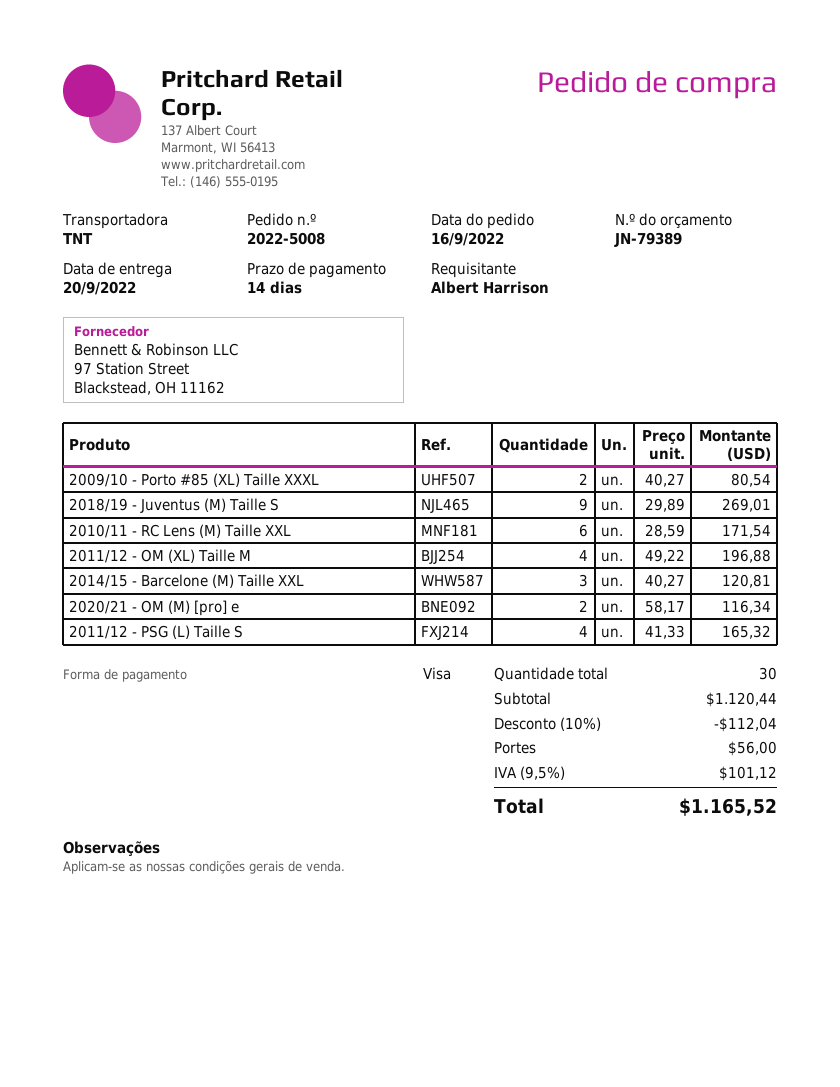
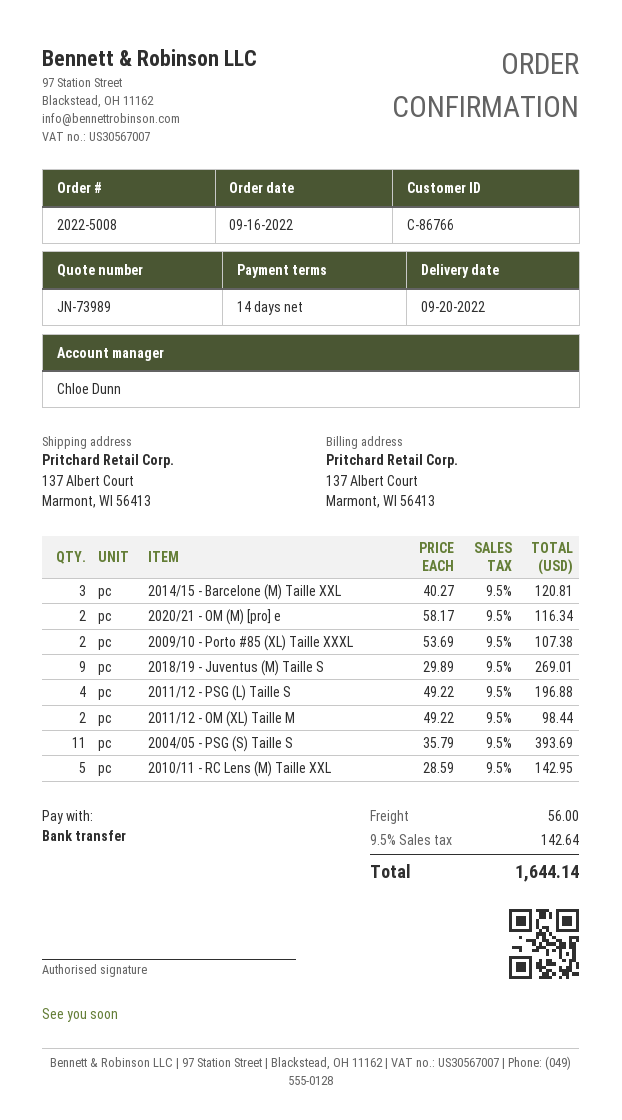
quote number: JN-79389 -> JN-73989
payment method: Visa -> bank transfer
2009/10 - Porto #85 (XL) Taille XXXL: 2 x 40.27 = 80.54 -> 2 x 53.69 = 107.38
2010/11 - RC Lens (M) Taille XXL: 6 x 28.59 = 171.54 -> 5 x 28.59 = 142.95
2011/12 - OM (XL) Taille M: 4 x 49.22 = 196.88 -> 2 x 49.22 = 98.44
2011/12 - PSG (L) Taille S: 4 x 41.33 = 165.32 -> 4 x 49.22 = 196.88
2004/05 - PSG (S) Taille S: none -> 11 x 35.79 = 393.69
discount: 10% = 112.04 -> none
tax: 9.5% = 101.12 -> 9.5% = 142.64
total: 1165.52 -> 1644.14

